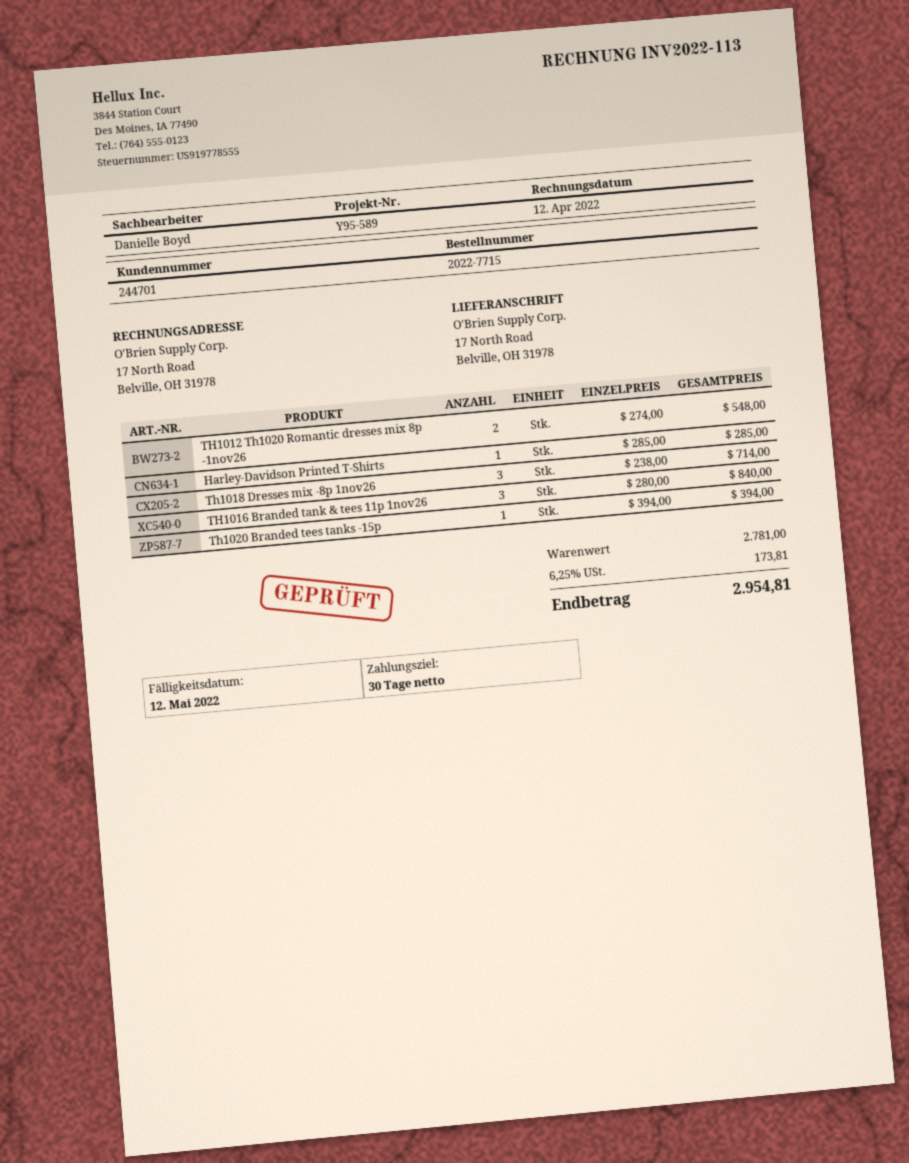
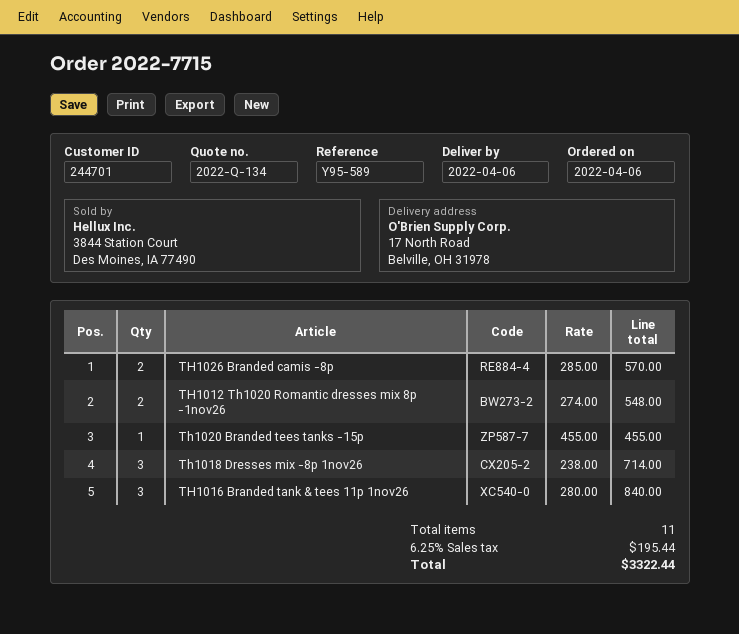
Harley-Davidson Printed T-Shirts: 1 x 285.00 = 285.00 -> none
Th1020 Branded tees tanks -15p: 1 x 394.00 = 394.00 -> 1 x 455.00 = 455.00
TH1026 Branded camis -8p: none -> 2 x 285.00 = 570.00
tax: 6.25% = 173.81 -> 6.25% = 195.44
total: 2954.81 -> 3322.44

